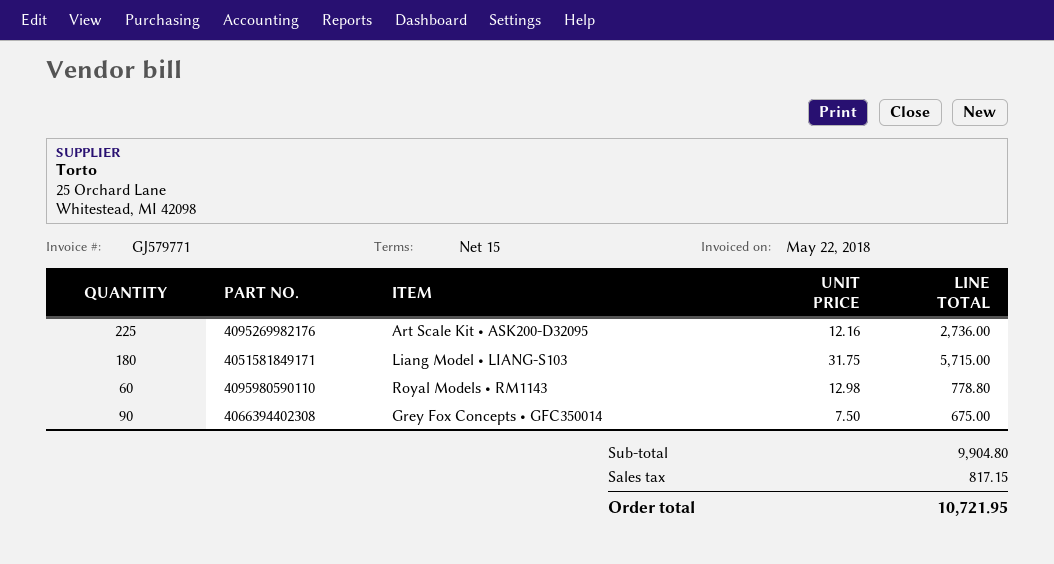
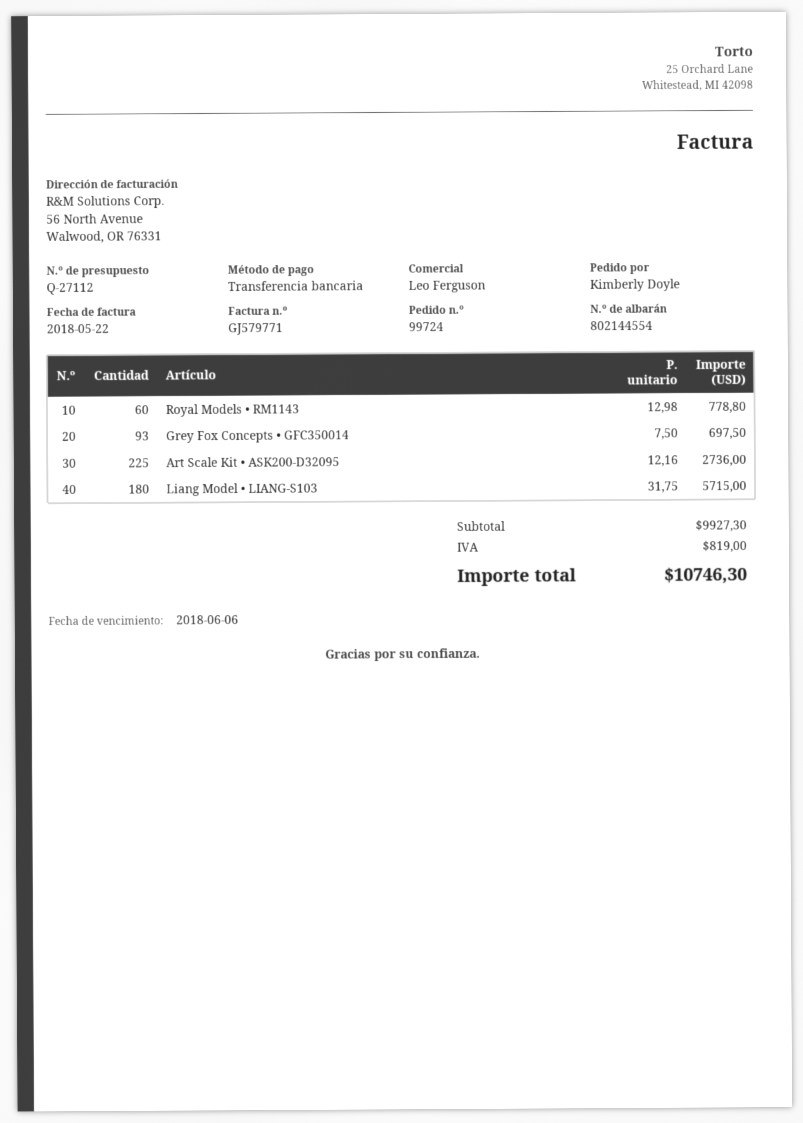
Grey Fox Concepts • GFC350014: 90 x 7.50 = 675.00 -> 93 x 7.50 = 697.50
subtotal: 9904.80 -> 9927.30
tax: 817.15 -> 819.00
total: 10721.95 -> 10746.30

